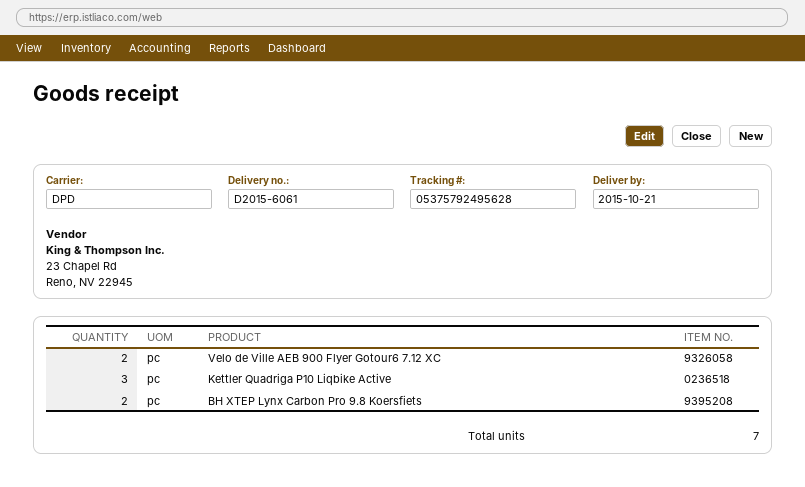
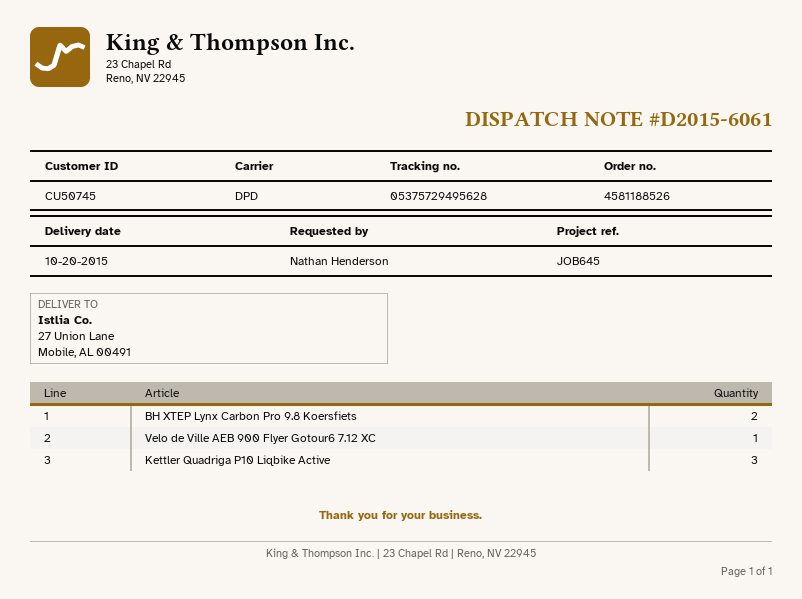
delivery date: 2015-10-21 -> 2015-10-20
tracking number: 05375792495628 -> 05375729495628
Velo de Ville AEB 900 Flyer Gotour6 7.12 XC: 2 -> 1

